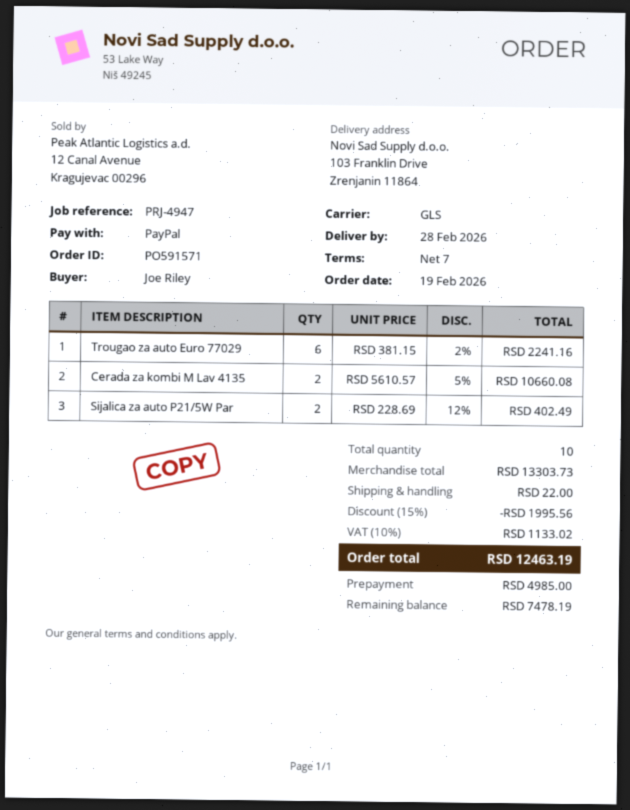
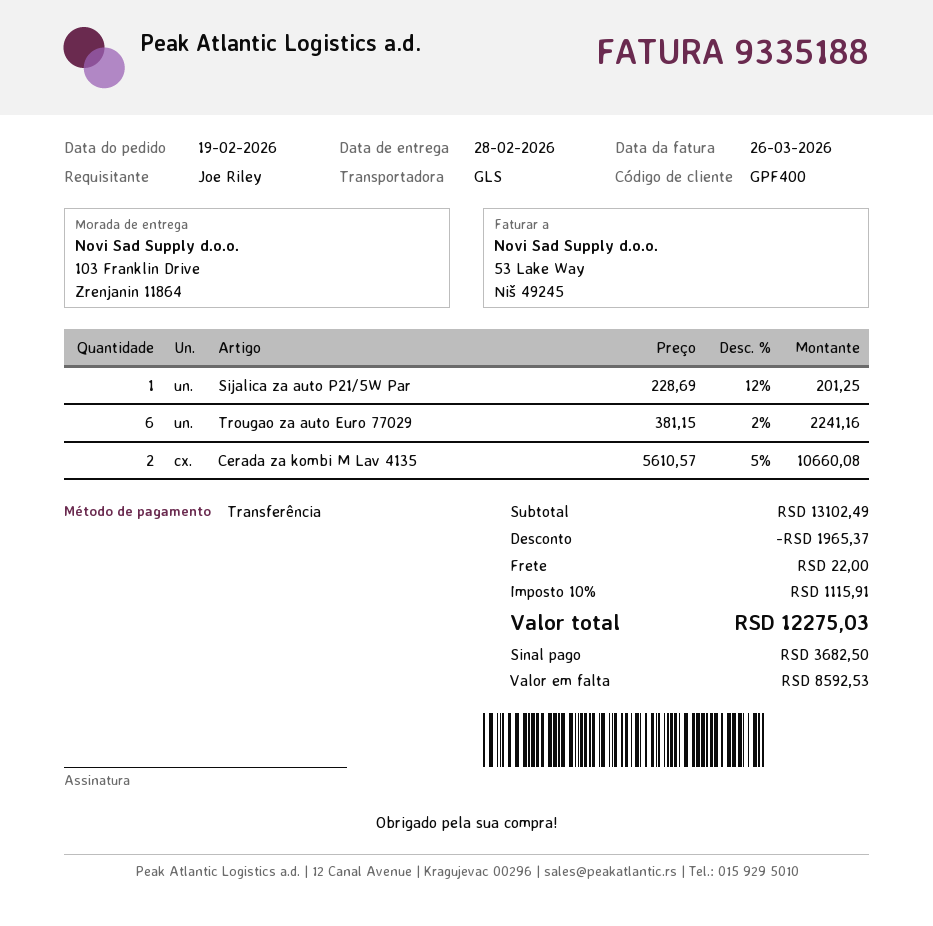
payment method: PayPal -> bank transfer
Sijalica za auto P21/5W Par: 2 x 228.69 - 12% = 402.49 -> 1 x 228.69 - 12% = 201.25
subtotal: 13303.73 -> 13102.49
discount: 1995.56 -> 1965.37
tax: 10% = 1133.02 -> 10% = 1115.91
total: 12463.19 -> 12275.03
deposit: 4985.00 -> 3682.50
balance: 7478.19 -> 8592.53

